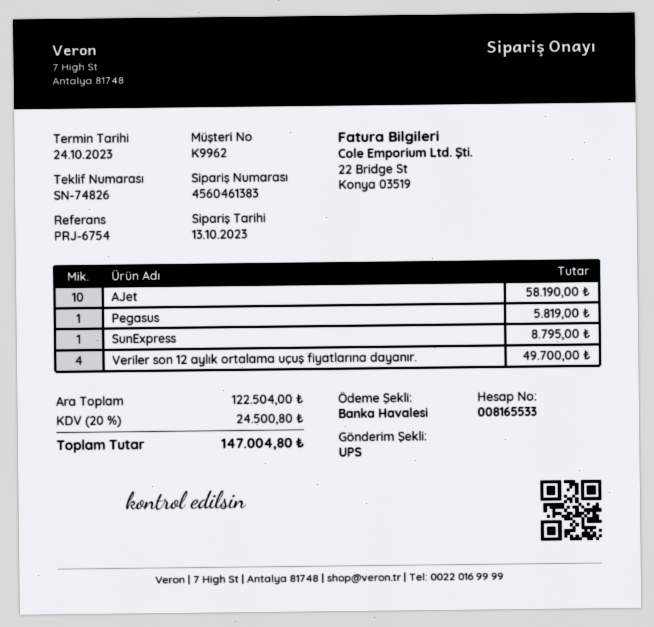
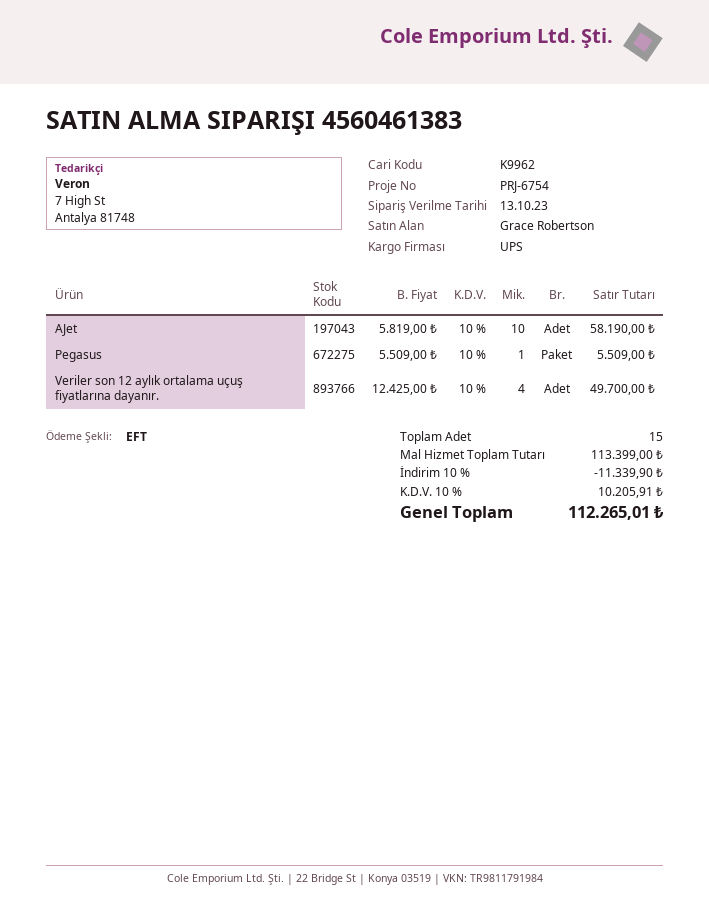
Pegasus: 1 for 5819.00 -> 1 for 5509.00
SunExpress: 1 for 8795.00 -> none
subtotal: 122504.00 -> 113399.00
discount: none -> 10% = 11339.90
tax: 20% = 24500.80 -> 10% = 10205.91
total: 147004.80 -> 112265.01

